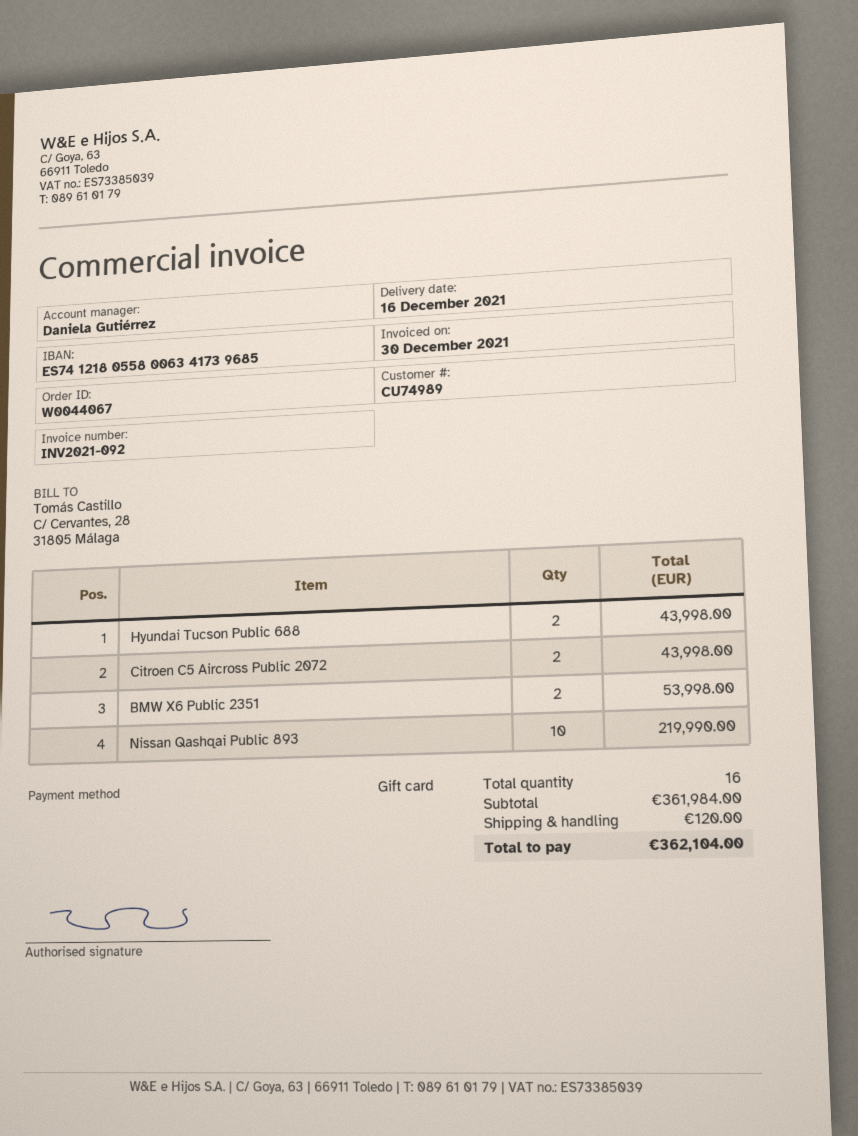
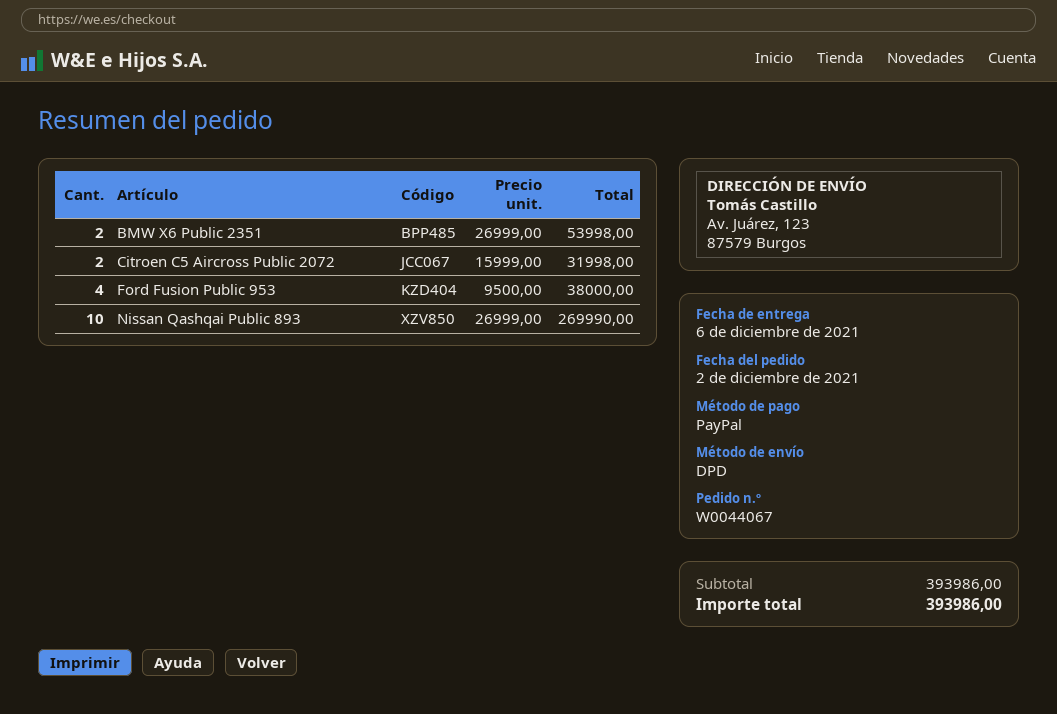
delivery date: 2021-12-16 -> 2021-12-06
payment method: gift card -> PayPal
Hyundai Tucson Public 688: 2 for 43998.00 -> none
Citroen C5 Aircross Public 2072: 2 for 43998.00 -> 2 for 31998.00
Nissan Qashqai Public 893: 10 for 219990.00 -> 10 for 269990.00
Ford Fusion Public 953: none -> 4 for 38000.00
subtotal: 361984.00 -> 393986.00
shipping: 120.00 -> none
total: 362104.00 -> 393986.00

